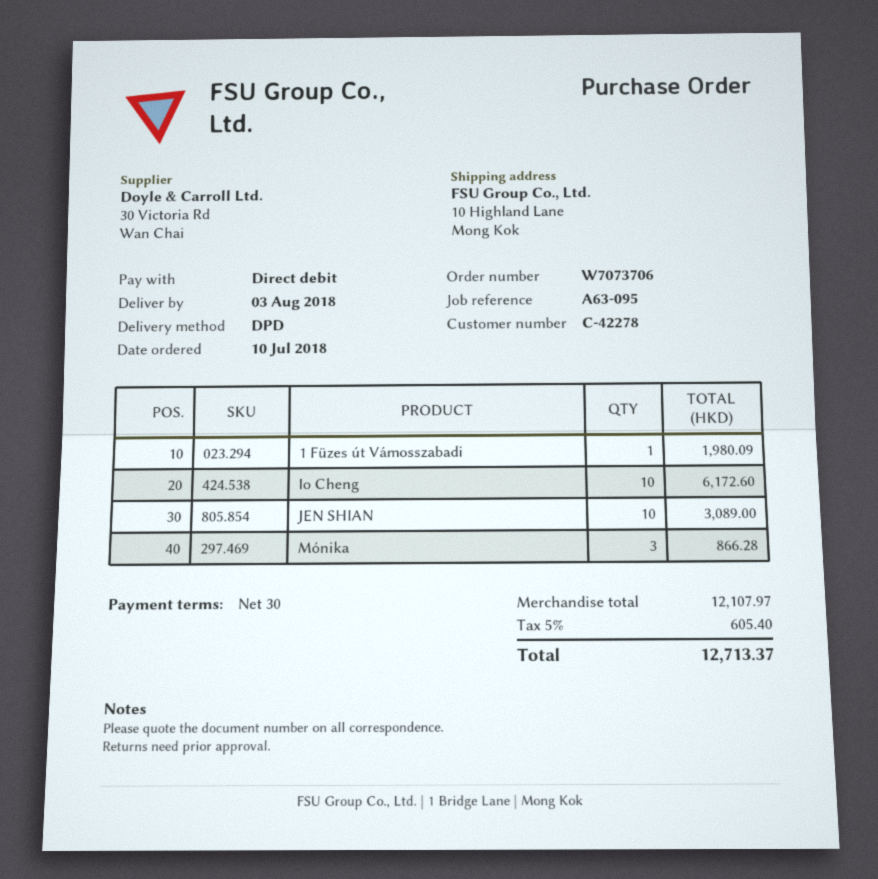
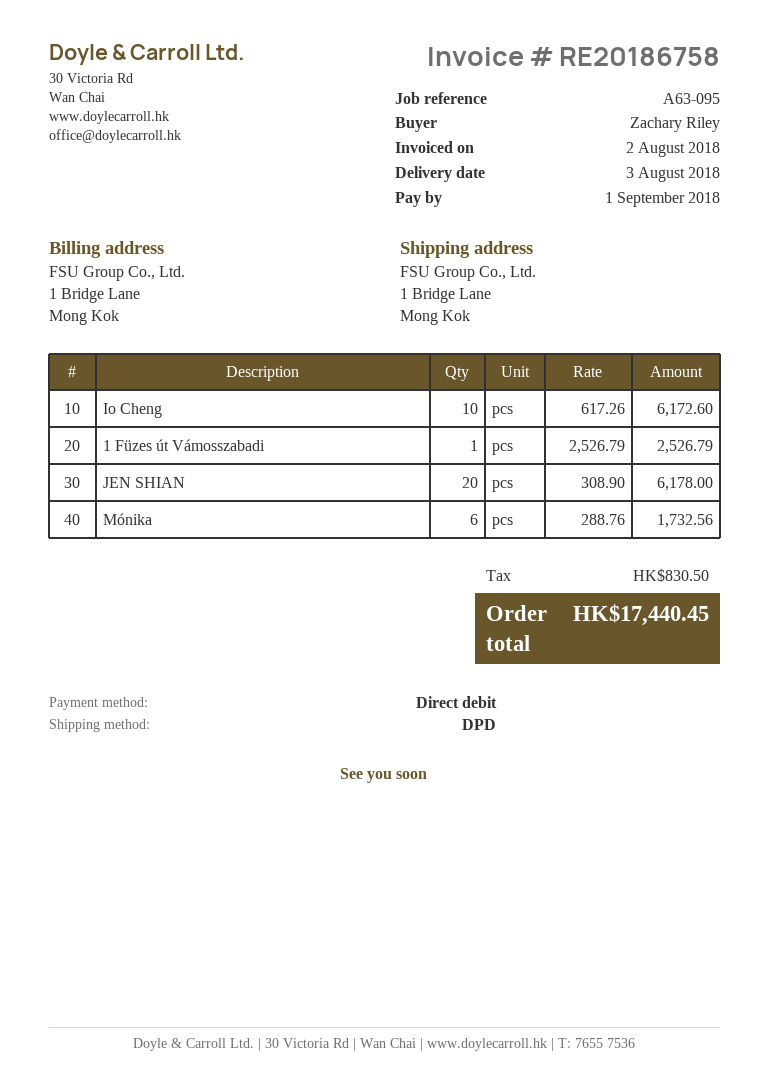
ship to: 10 Highland Lane, Mong Kok -> 1 Bridge Lane, Mong Kok
1 Füzes út Vámosszabadi: 1 for 1980.09 -> 1 for 2526.79
JEN SHIAN: 10 for 3089.00 -> 20 for 6178.00
Mónika: 3 for 866.28 -> 6 for 1732.56
tax: 605.40 -> 830.50
total: 12713.37 -> 17440.45

